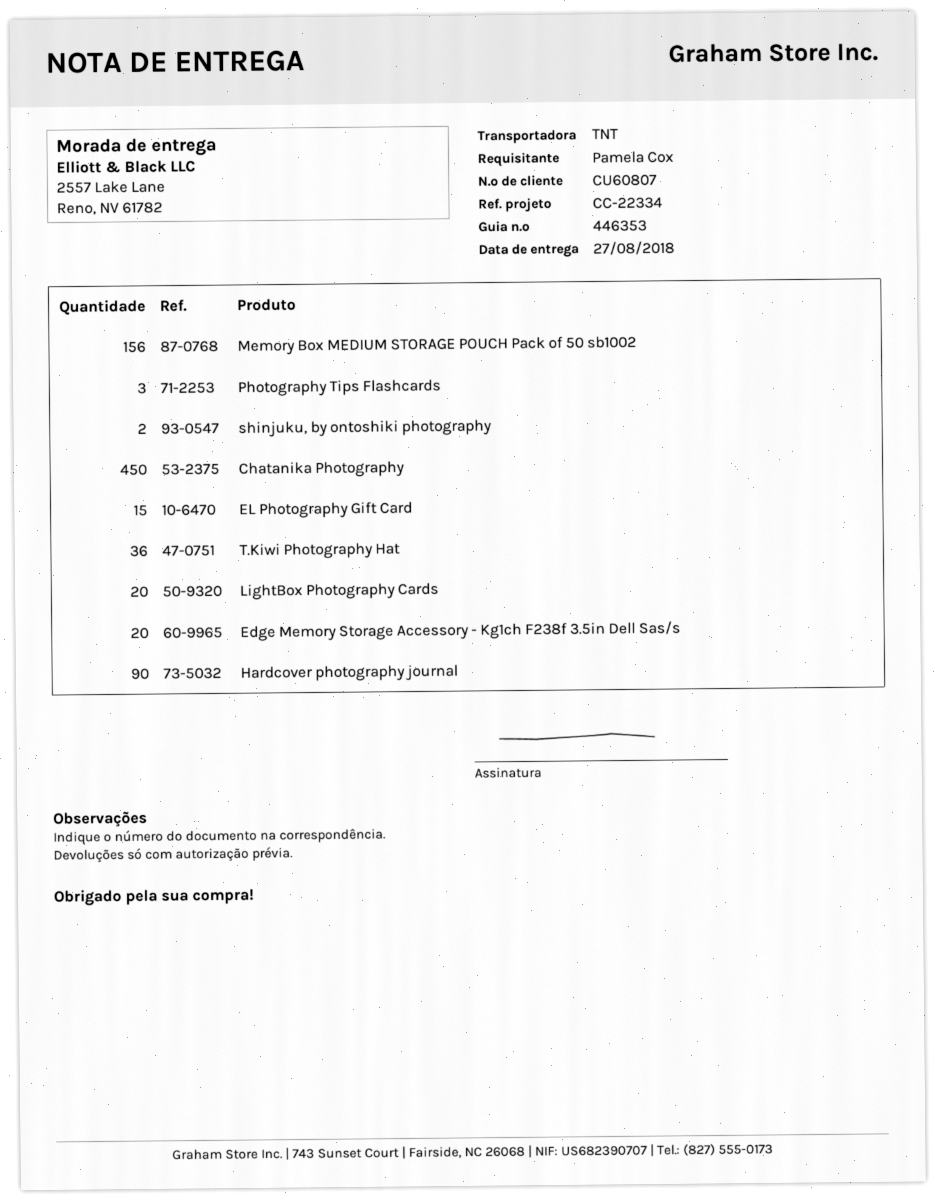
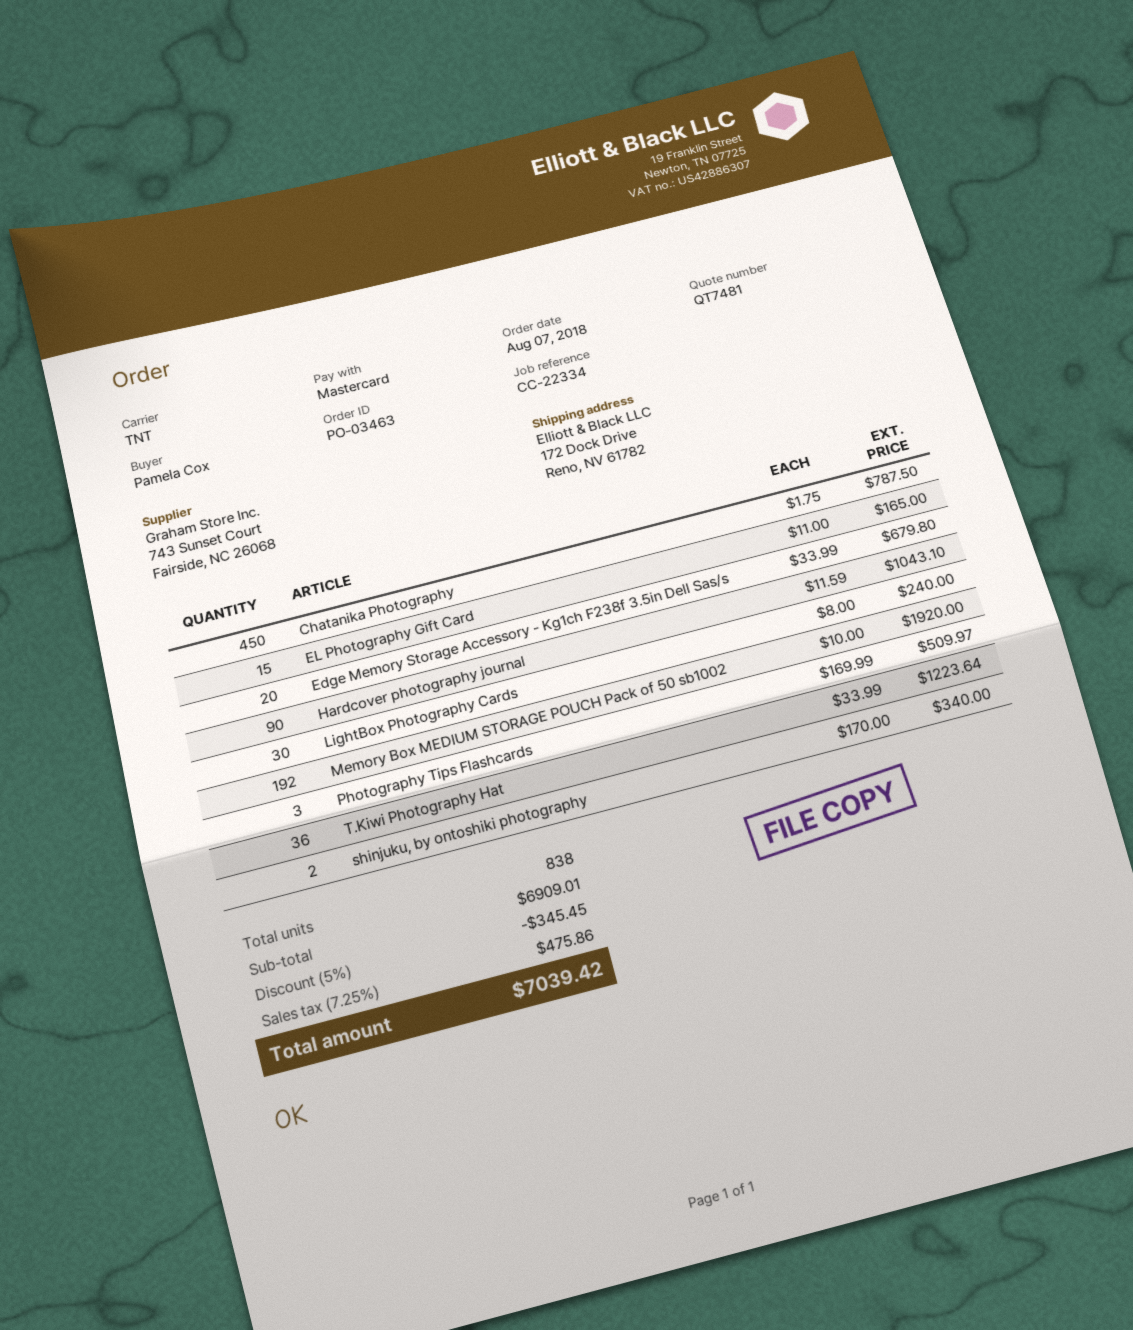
ship to: 2557 Lake Lane, Reno, NV 61782 -> 172 Dock Drive, Reno, NV 61782
Memory Box MEDIUM STORAGE POUCH Pack of 50 sb1002: 156 -> 192
LightBox Photography Cards: 20 -> 30

